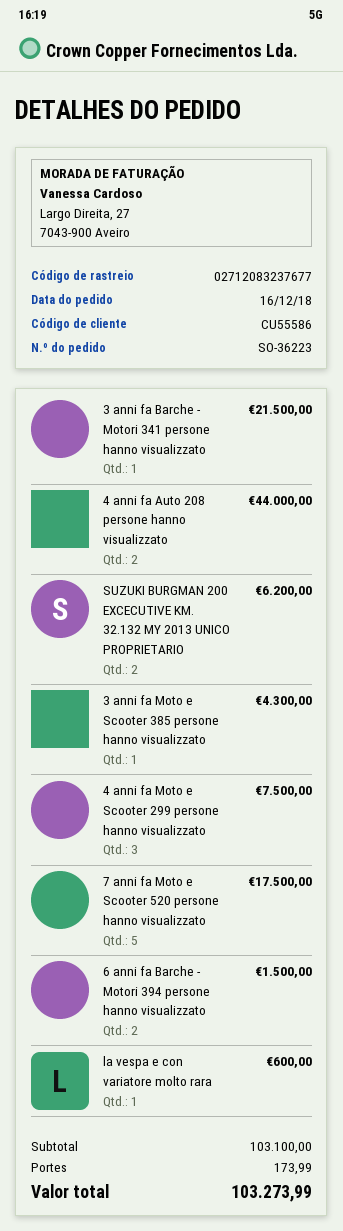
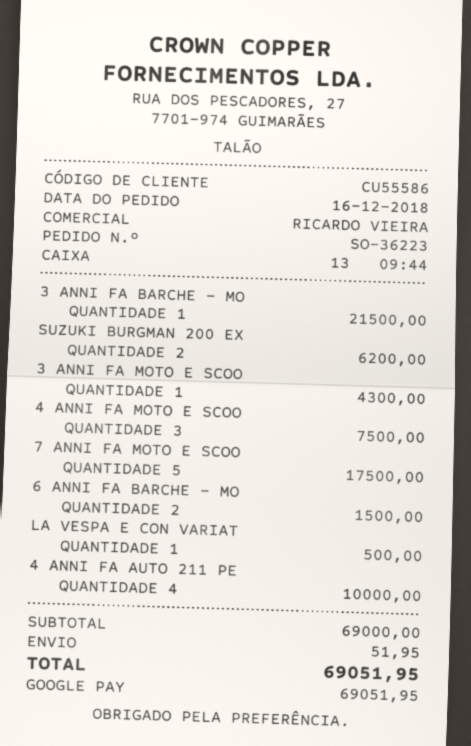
4 anni fa Auto 208 persone hanno visualizzato: 2 for 44000.00 -> none
la vespa e con variatore molto rara: 1 for 600.00 -> 1 for 500.00
4 ANNI FA AUTO 211 PE: none -> 4 for 10000.00
subtotal: 103100.00 -> 69000.00
shipping: 173.99 -> 51.95
total: 103273.99 -> 69051.95

